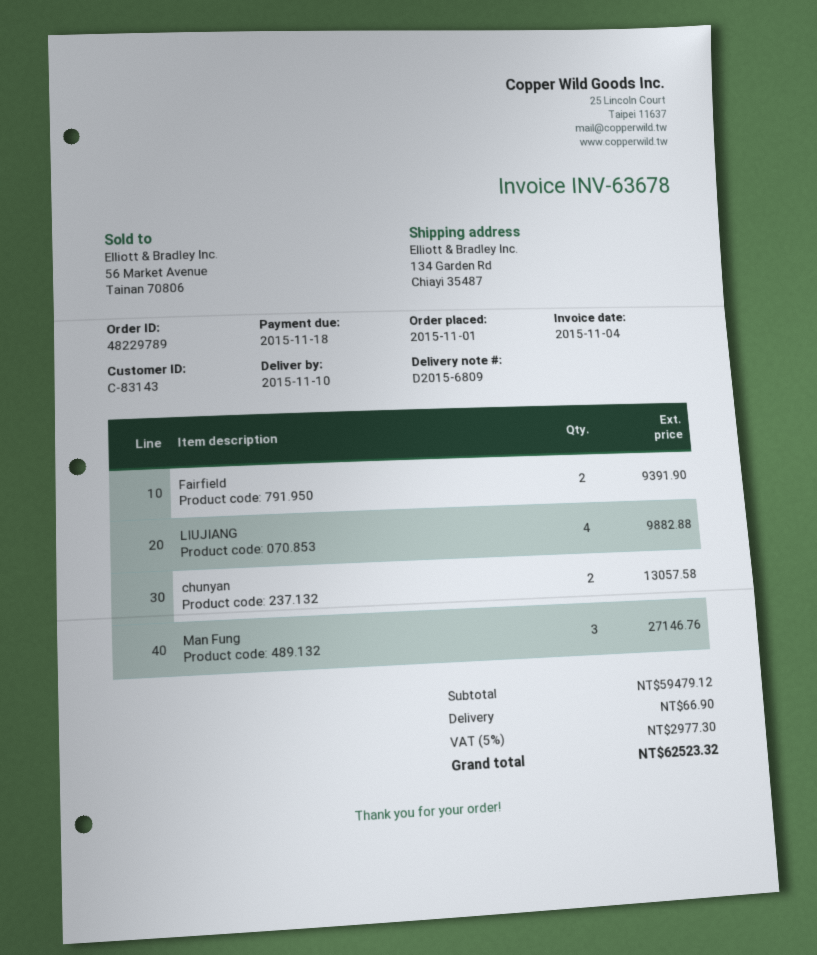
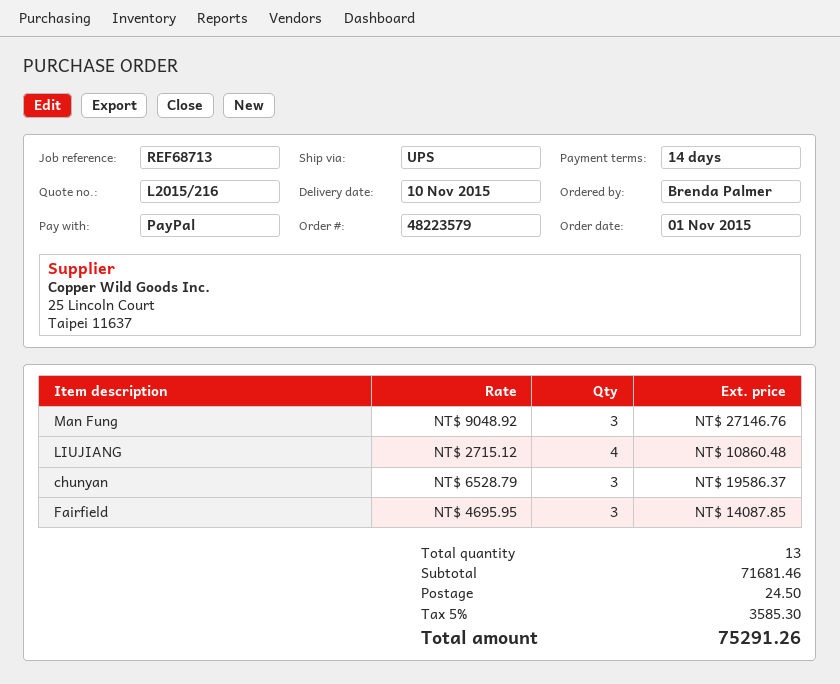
order number: 48229789 -> 48223579
Fairfield: 2 for 9391.90 -> 3 for 14087.85
LIUJIANG: 4 for 9882.88 -> 4 for 10860.48
chunyan: 2 for 13057.58 -> 3 for 19586.37
subtotal: 59479.12 -> 71681.46
shipping: 66.90 -> 24.50
tax: 5% = 2977.30 -> 5% = 3585.30
total: 62523.32 -> 75291.26

